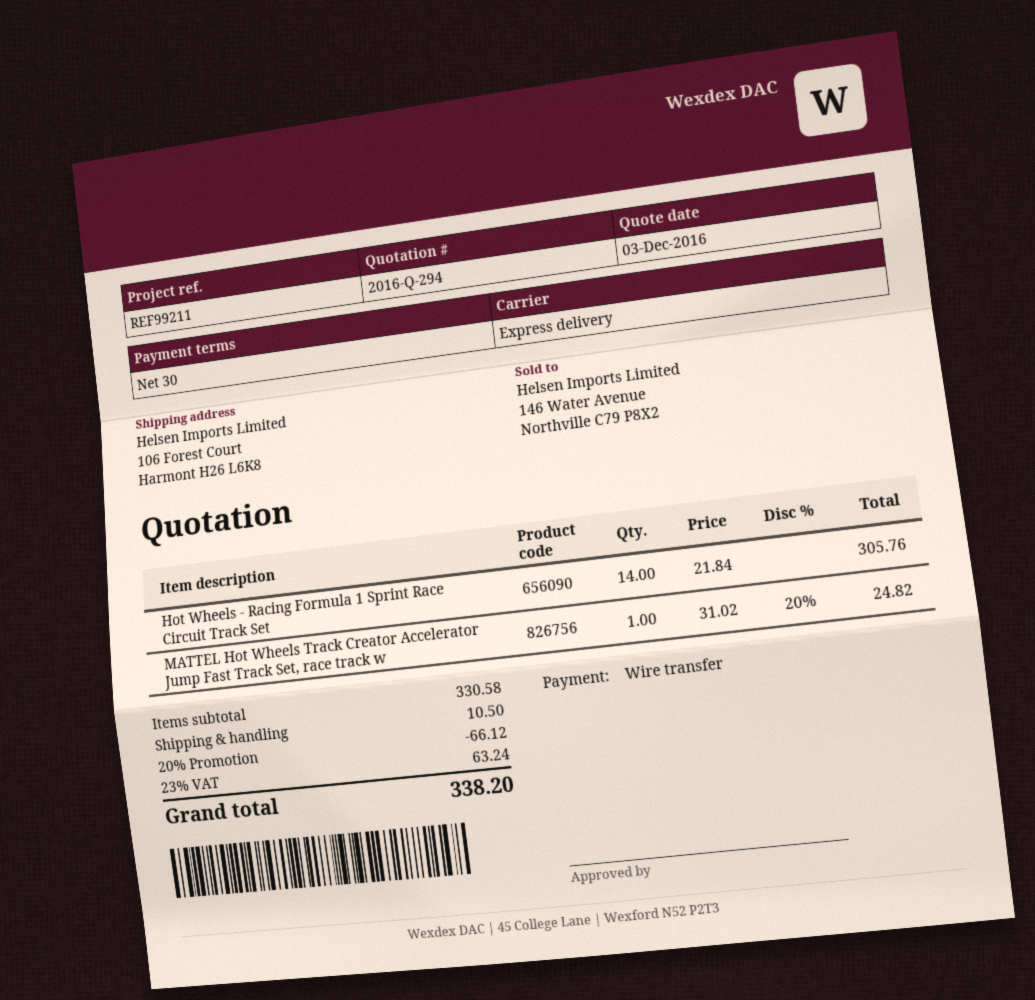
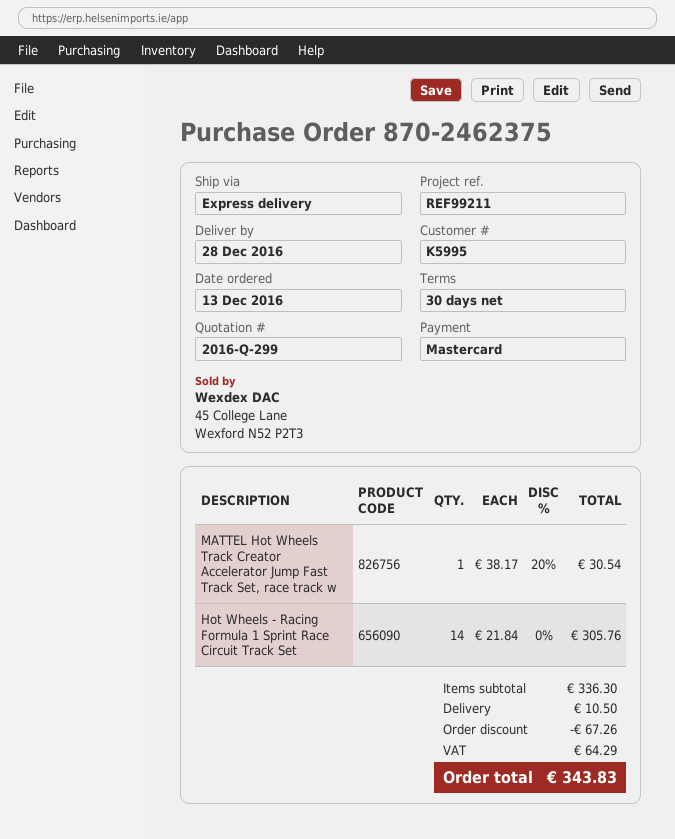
quote number: 2016-Q-294 -> 2016-Q-299
payment method: bank transfer -> Mastercard
MATTEL Hot Wheels Track Creator Accelerator Jump Fast Track Set, race track w: 1 x 31.02 - 20% = 24.82 -> 1 x 38.17 - 20% = 30.54
subtotal: 330.58 -> 336.30
discount: 66.12 -> 67.26
tax: 63.24 -> 64.29
total: 338.20 -> 343.83

